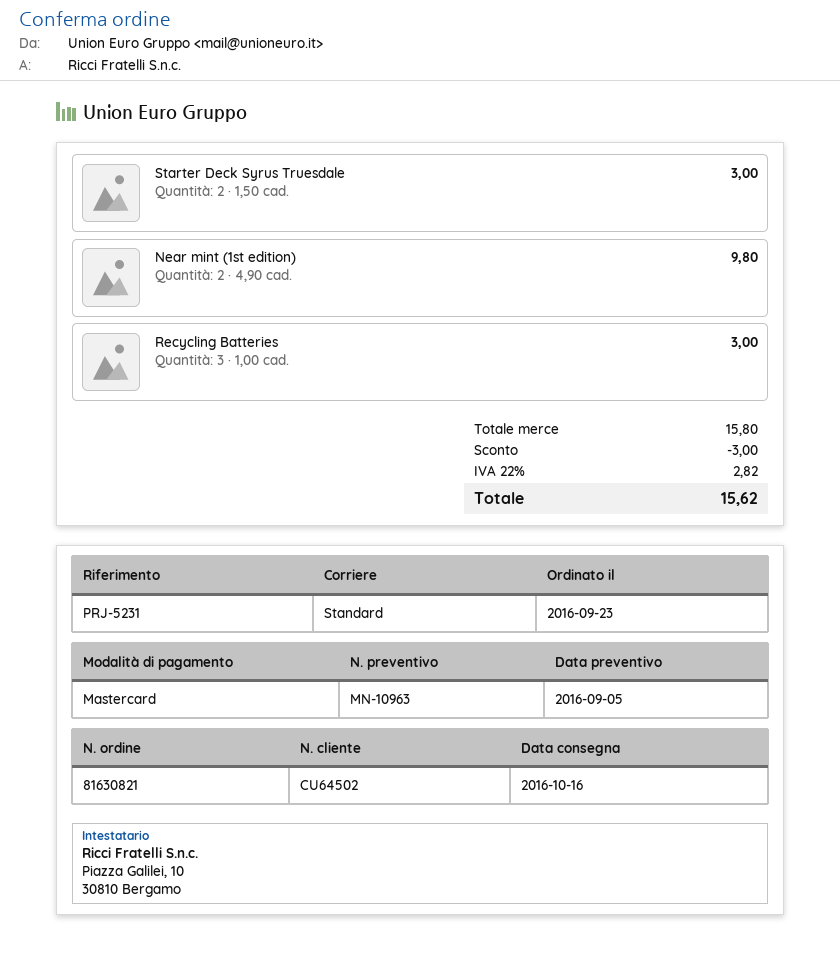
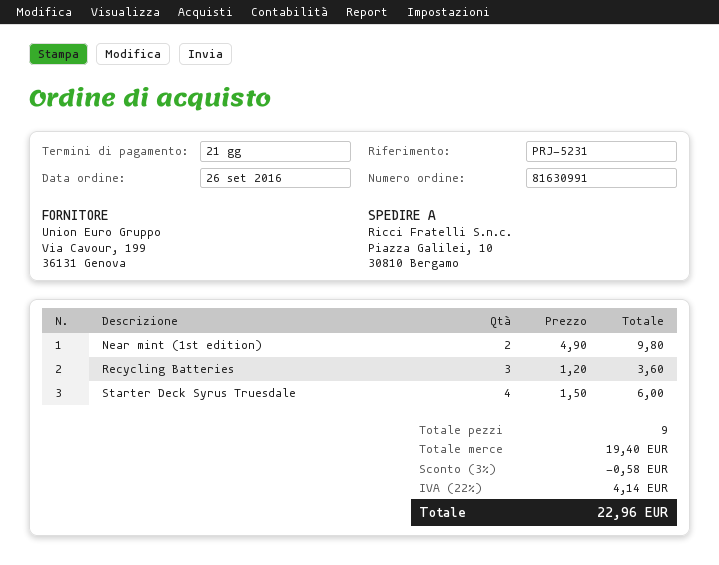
order number: 81630821 -> 81630991
order date: 2016-09-23 -> 2016-09-26
Starter Deck Syrus Truesdale: 2 x 1.50 = 3.00 -> 4 x 1.50 = 6.00
Recycling Batteries: 3 x 1.00 = 3.00 -> 3 x 1.20 = 3.60
subtotal: 15.80 -> 19.40
discount: 3.00 -> 0.58
tax: 22% = 2.82 -> 22% = 4.14
total: 15.62 -> 22.96

